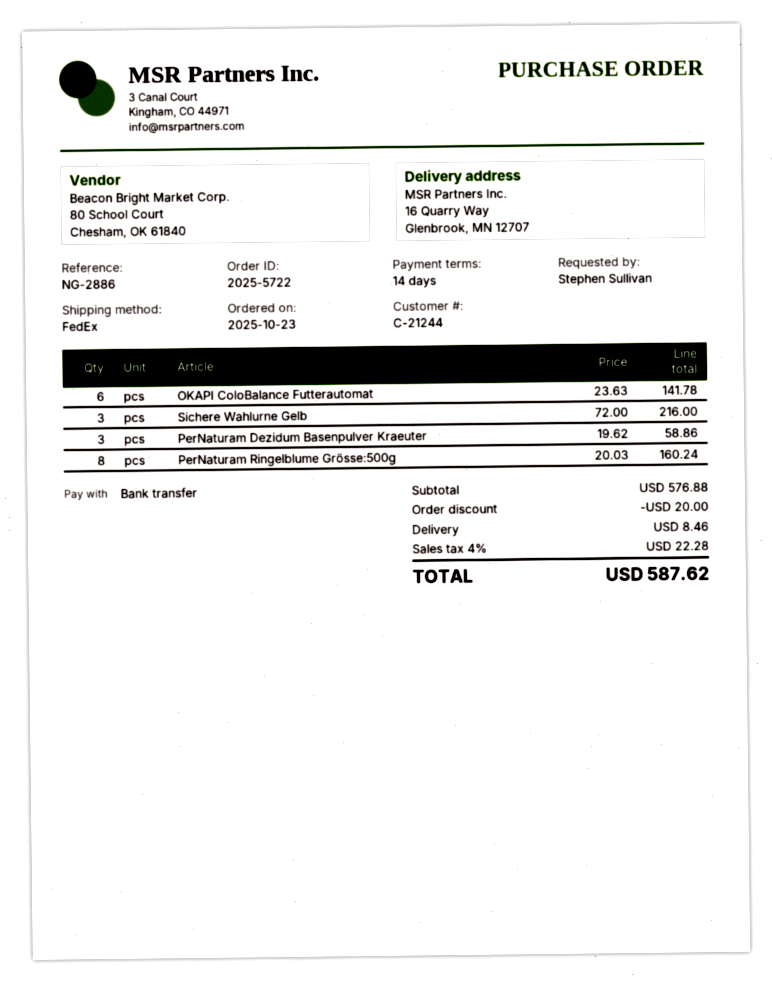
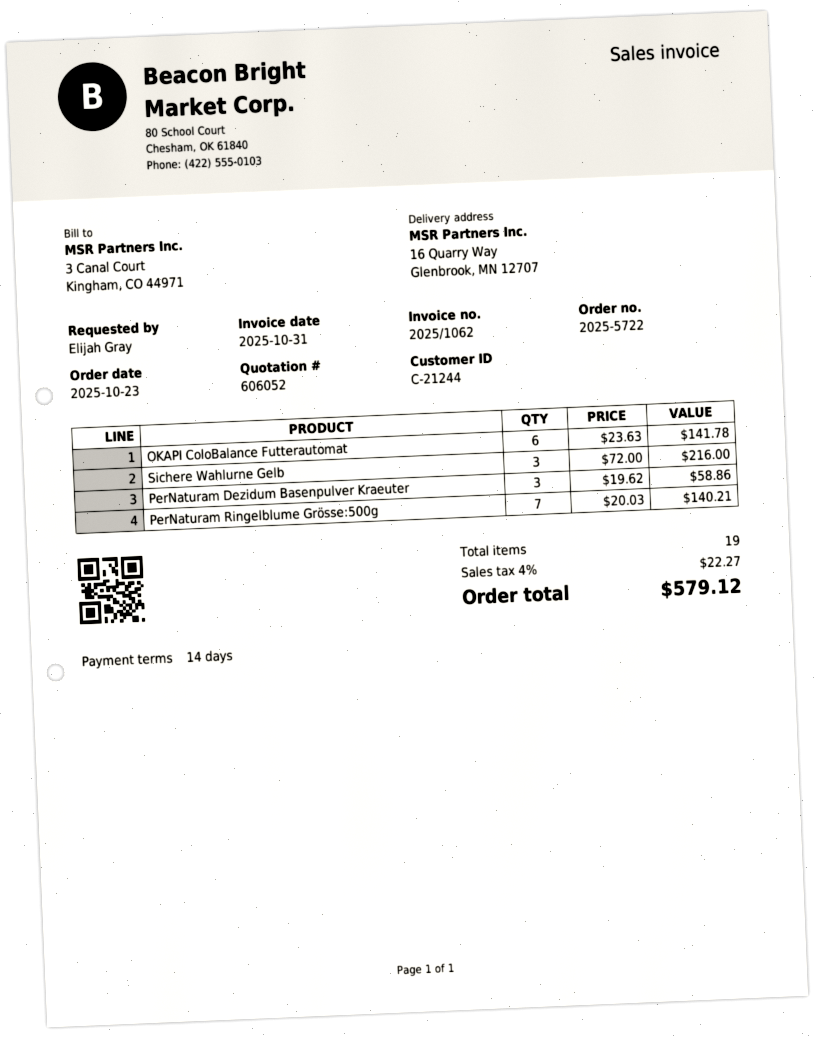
ordered by: Stephen Sullivan -> Elijah Gray
PerNaturam Ringelblume Grösse:500g: 8 x 20.03 = 160.24 -> 7 x 20.03 = 140.21
discount: 20.00 -> none
shipping: 8.46 -> none
tax: 4% = 22.28 -> 4% = 22.27
total: 587.62 -> 579.12

